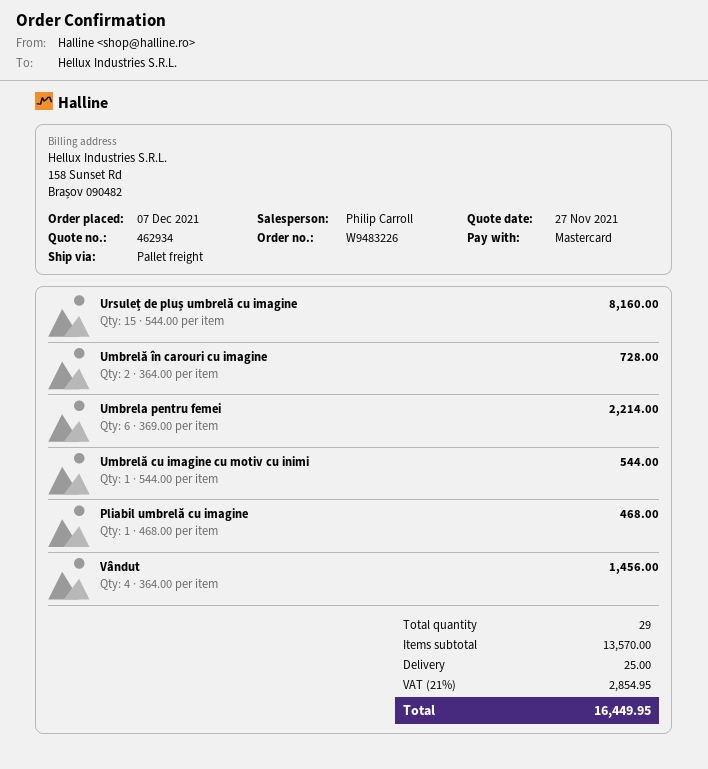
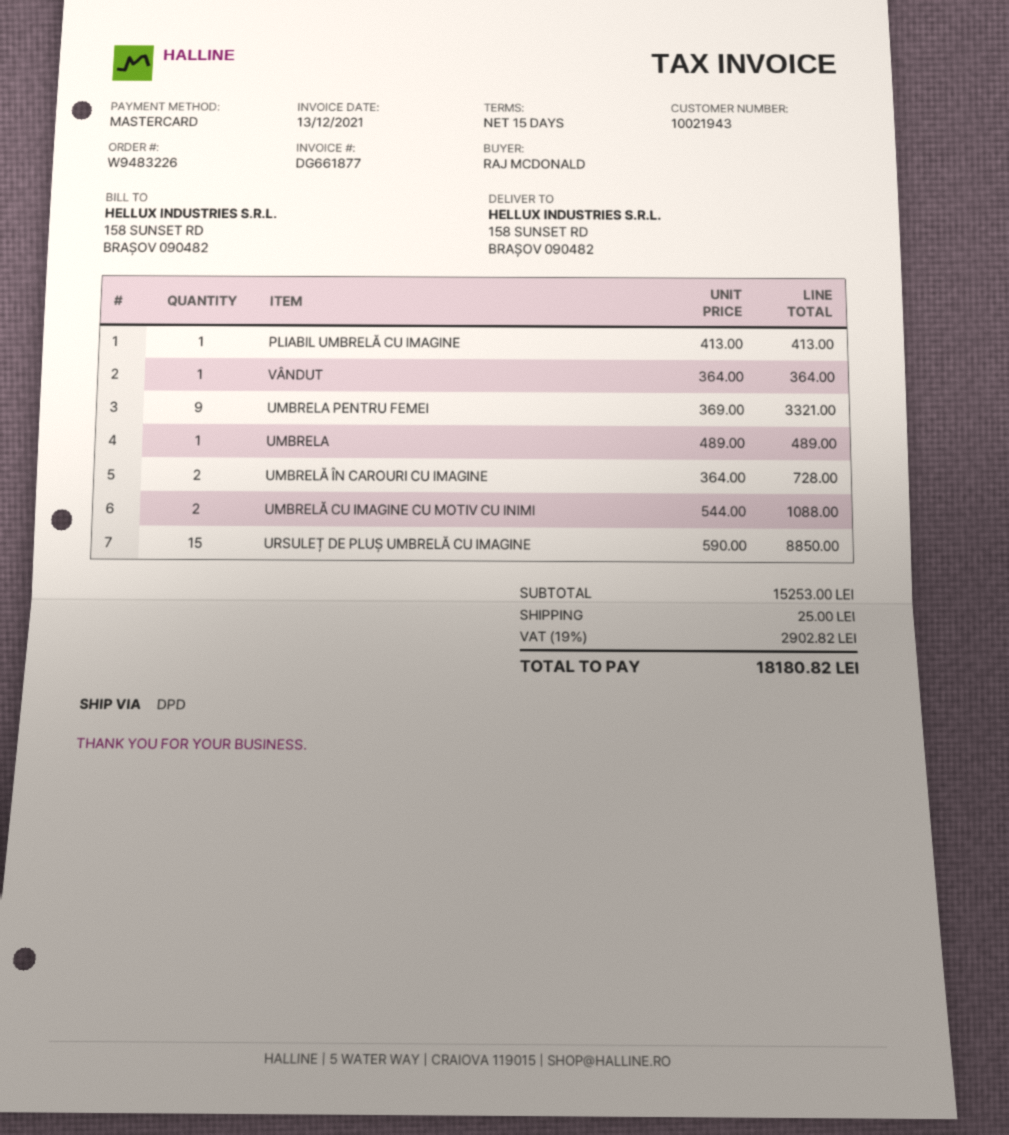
shipping method: pallet freight -> DPD
Ursuleț de pluș umbrelă cu imagine: 15 x 544.00 = 8160.00 -> 15 x 590.00 = 8850.00
Umbrela pentru femei: 6 x 369.00 = 2214.00 -> 9 x 369.00 = 3321.00
Umbrelă cu imagine cu motiv cu inimi: 1 x 544.00 = 544.00 -> 2 x 544.00 = 1088.00
Pliabil umbrelă cu imagine: 1 x 468.00 = 468.00 -> 1 x 413.00 = 413.00
Vândut: 4 x 364.00 = 1456.00 -> 1 x 364.00 = 364.00
UMBRELA: none -> 1 x 489.00 = 489.00
subtotal: 13570.00 -> 15253.00
tax: 21% = 2854.95 -> 19% = 2902.82
total: 16449.95 -> 18180.82

